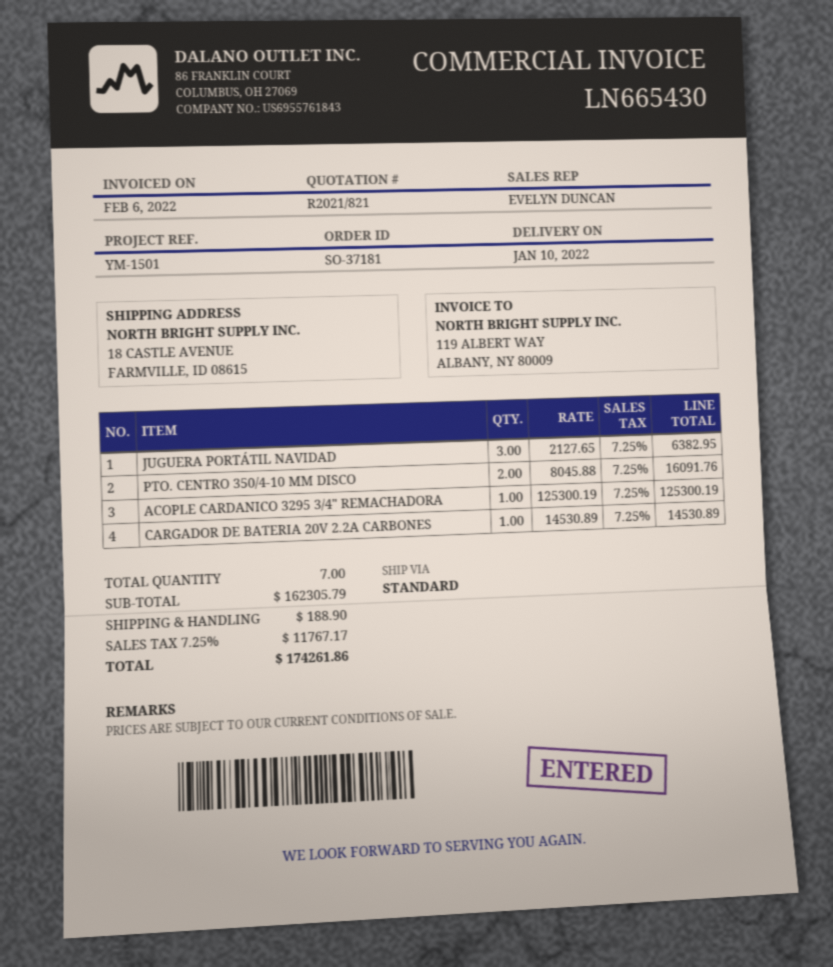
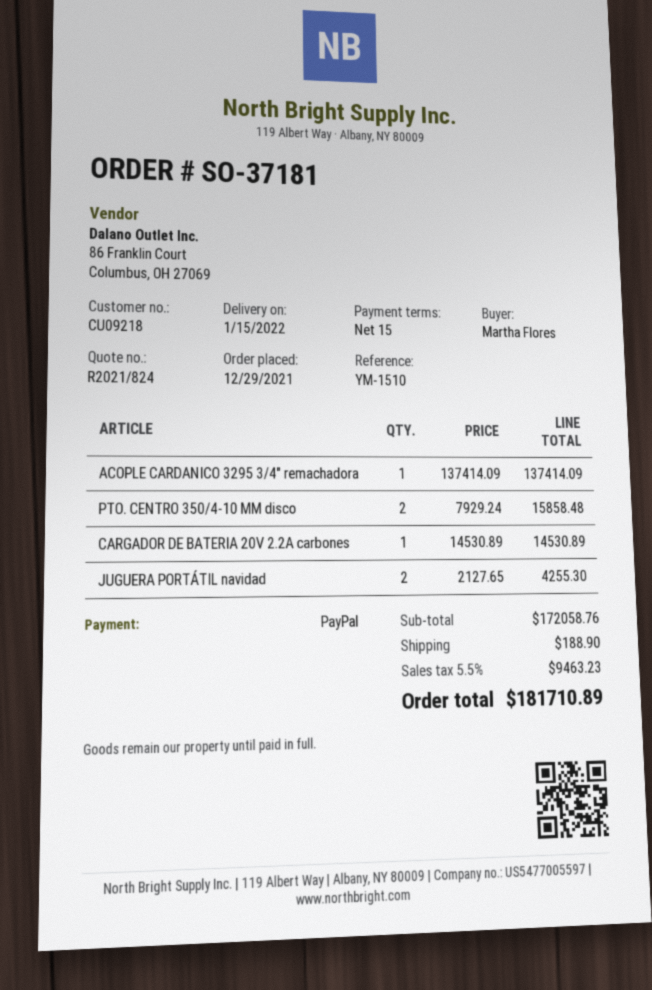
quote number: R2021/821 -> R2021/824
delivery date: 2022-01-10 -> 2022-01-15
reference: YM-1501 -> YM-1510
JUGUERA PORTÁTIL NAVIDAD: 3 x 2127.65 = 6382.95 -> 2 x 2127.65 = 4255.30
PTO. CENTRO 350/4-10 MM DISCO: 2 x 8045.88 = 16091.76 -> 2 x 7929.24 = 15858.48
ACOPLE CARDANICO 3295 3/4" REMACHADORA: 1 x 125300.19 = 125300.19 -> 1 x 137414.09 = 137414.09
subtotal: 162305.79 -> 172058.76
tax: 7.25% = 11767.17 -> 5.5% = 9463.23
total: 174261.86 -> 181710.89

